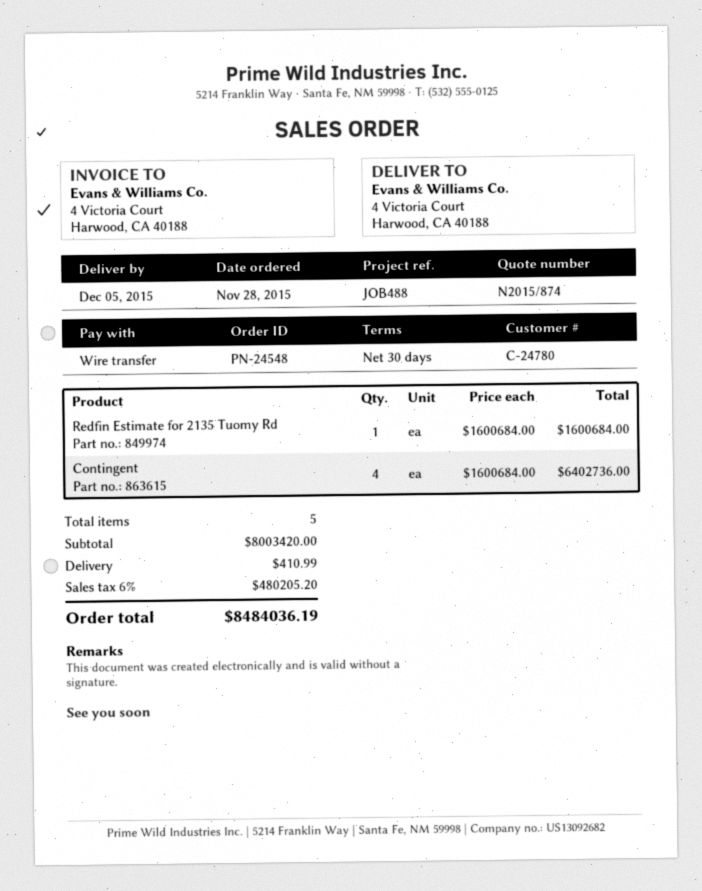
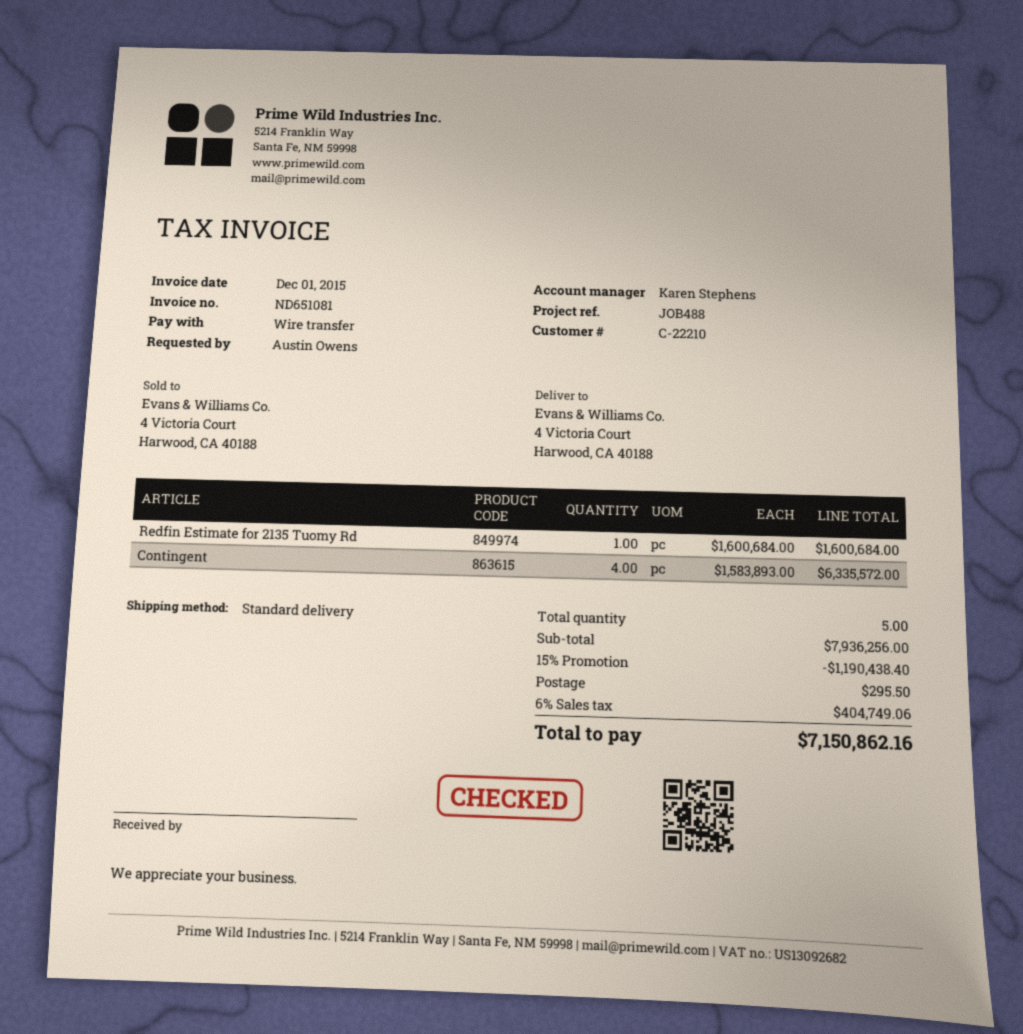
customer number: C-24780 -> C-22210
Contingent: 4 x 1600684.00 = 6402736.00 -> 4 x 1583893.00 = 6335572.00
subtotal: 8003420.00 -> 7936256.00
discount: none -> 15% = 1190438.40
shipping: 410.99 -> 295.50
tax: 6% = 480205.20 -> 6% = 404749.06
total: 8484036.19 -> 7150862.16

